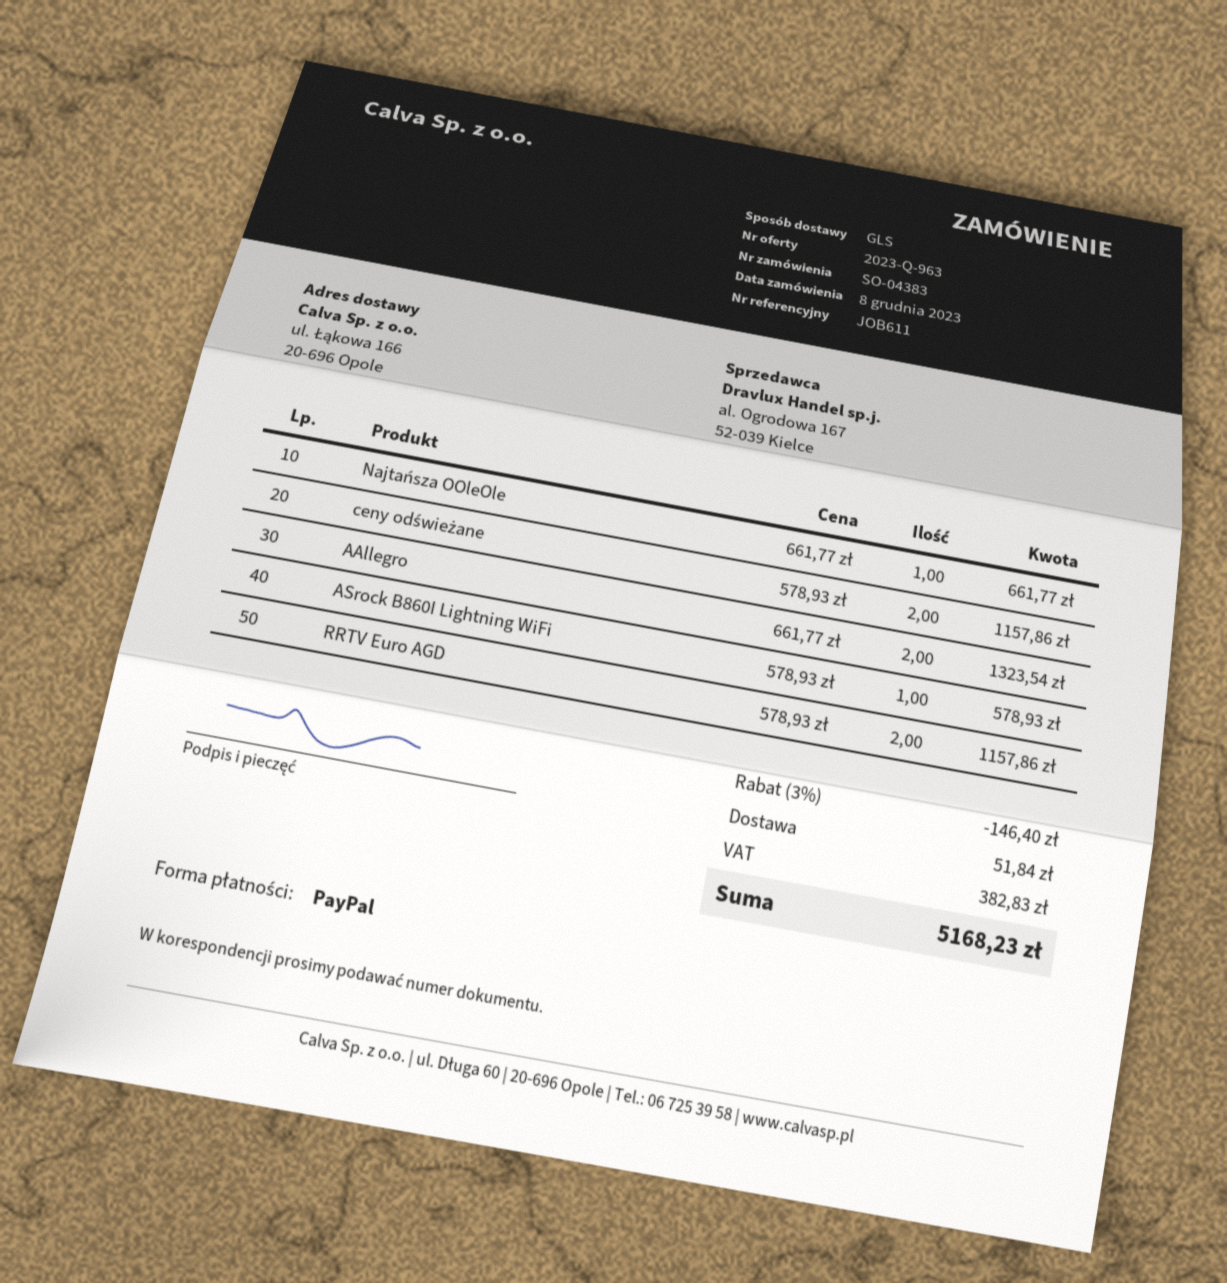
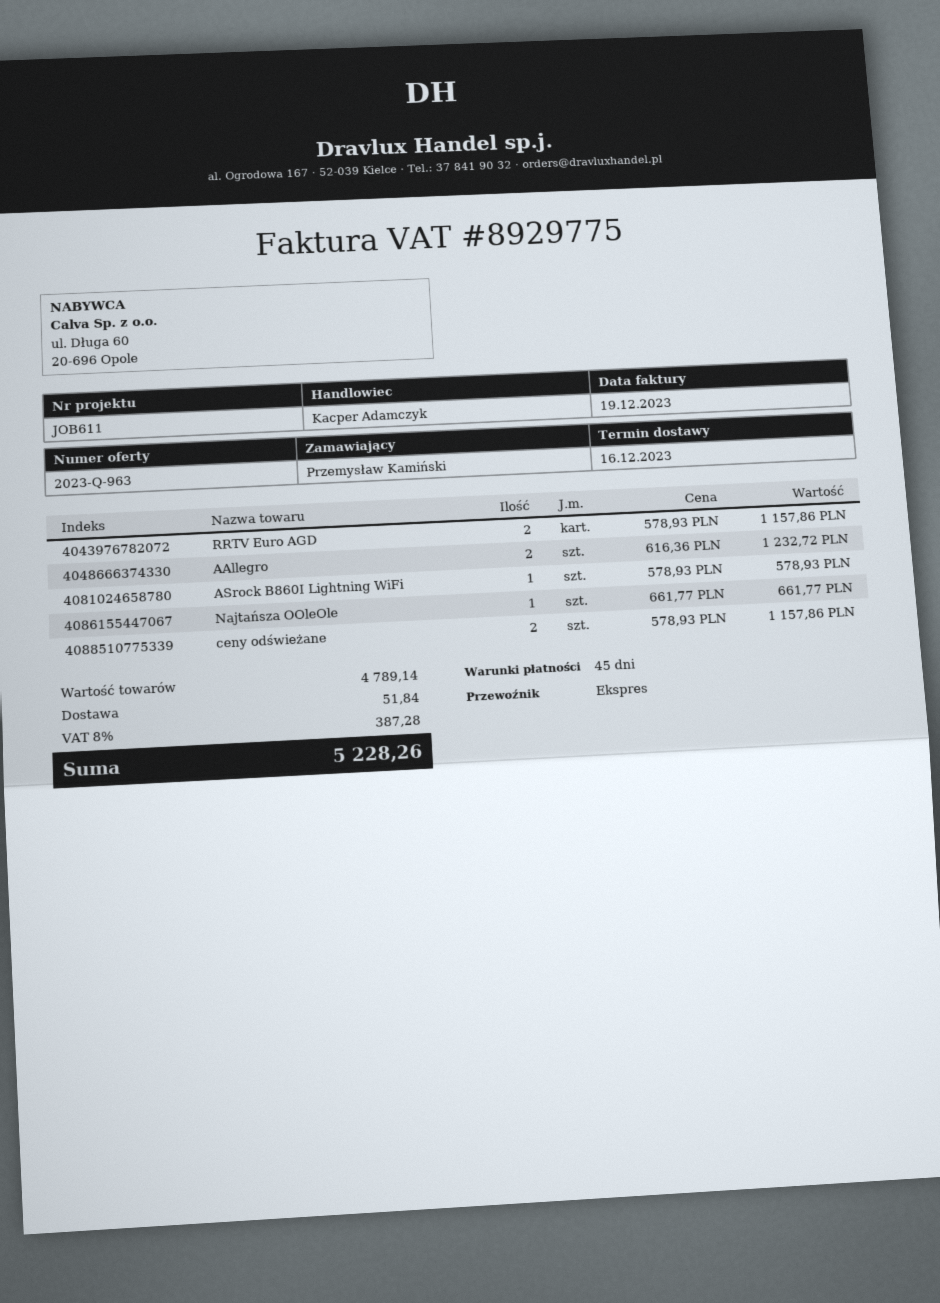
shipping method: GLS -> express
AAllegro: 2 x 661.77 = 1323.54 -> 2 x 616.36 = 1232.72
discount: 3% = 146.40 -> none
tax: 382.83 -> 387.28
total: 5168.23 -> 5228.26

